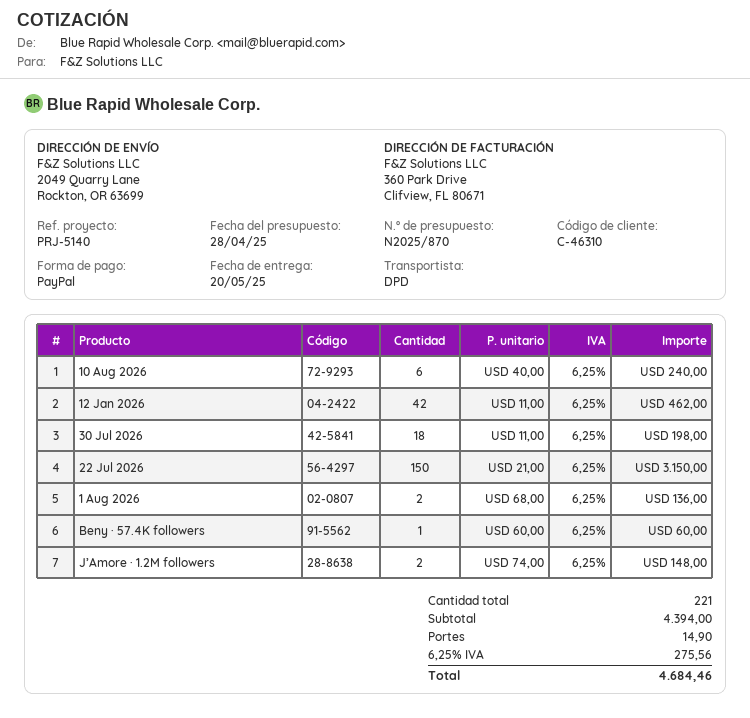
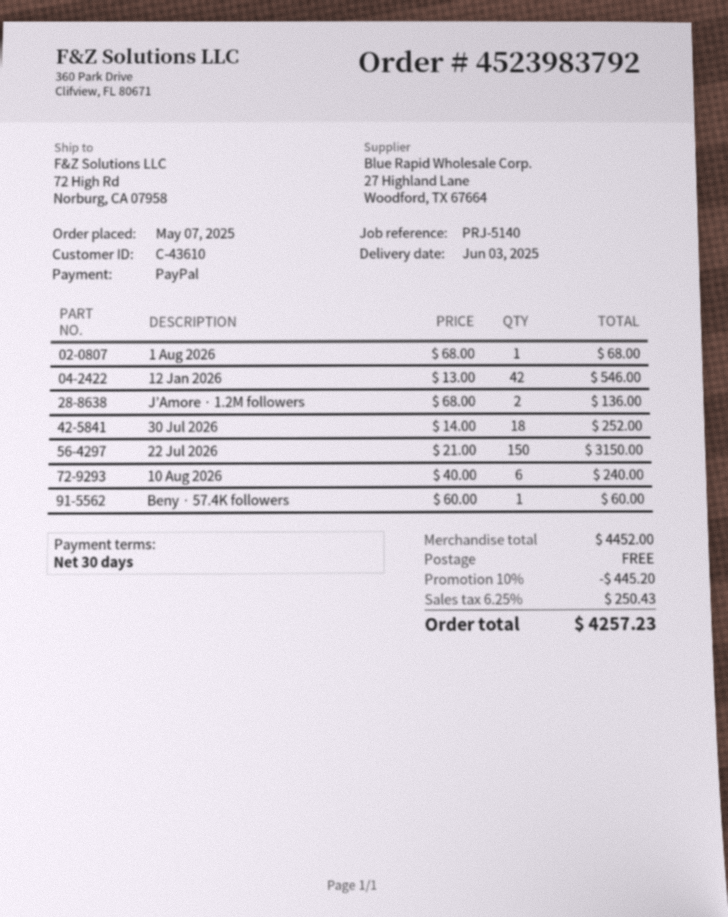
delivery date: 2025-05-20 -> 2025-06-03
customer number: C-46310 -> C-43610
ship to: 2049 Quarry Lane, Rockton, OR 63699 -> 72 High Rd, Norburg, CA 07958
12 Jan 2026: 42 x 11.00 = 462.00 -> 42 x 13.00 = 546.00
30 Jul 2026: 18 x 11.00 = 198.00 -> 18 x 14.00 = 252.00
1 Aug 2026: 2 x 68.00 = 136.00 -> 1 x 68.00 = 68.00
J’Amore · 1.2M followers: 2 x 74.00 = 148.00 -> 2 x 68.00 = 136.00
subtotal: 4394.00 -> 4452.00
discount: none -> 10% = 445.20
shipping: 14.90 -> 0.00
tax: 6.25% = 275.56 -> 6.25% = 250.43
total: 4684.46 -> 4257.23

